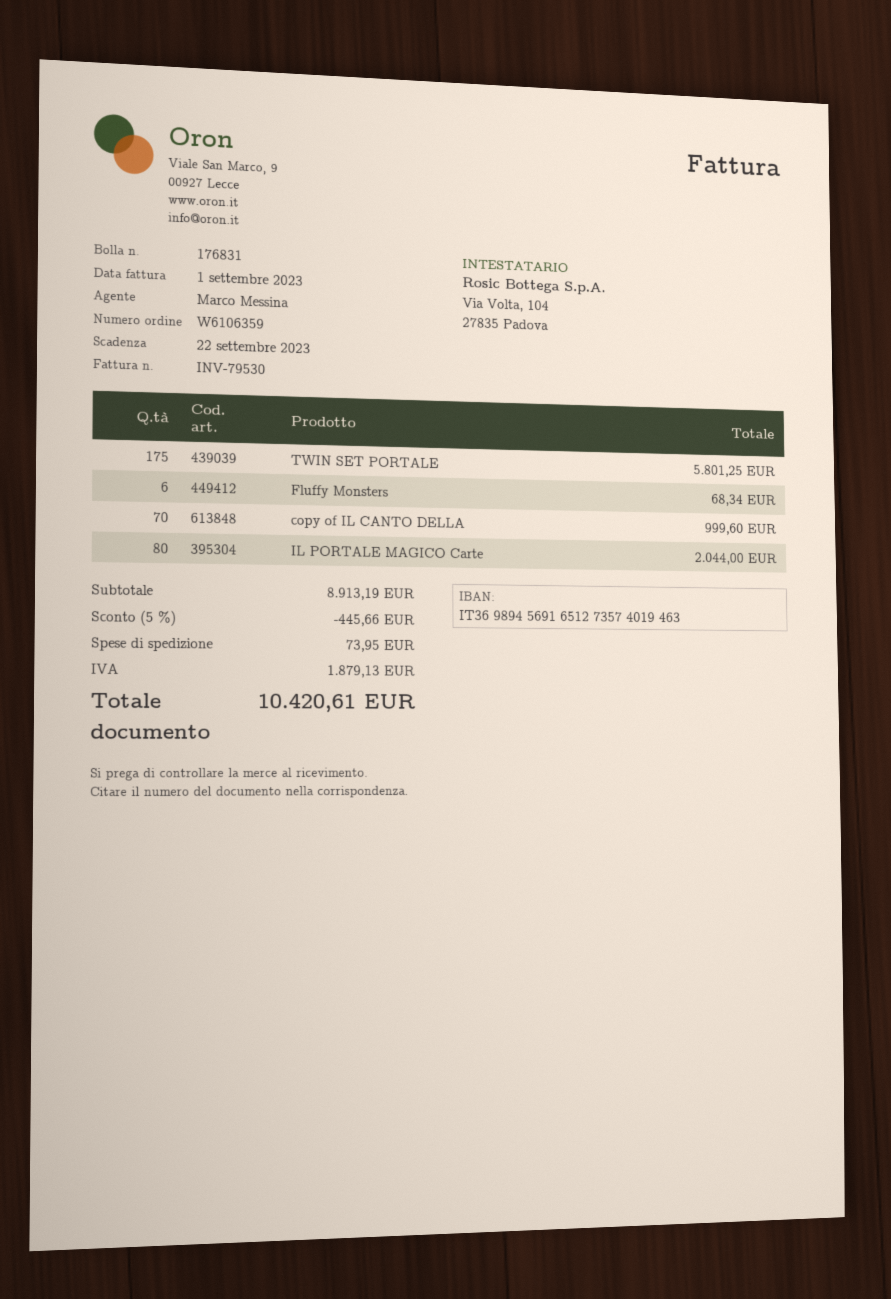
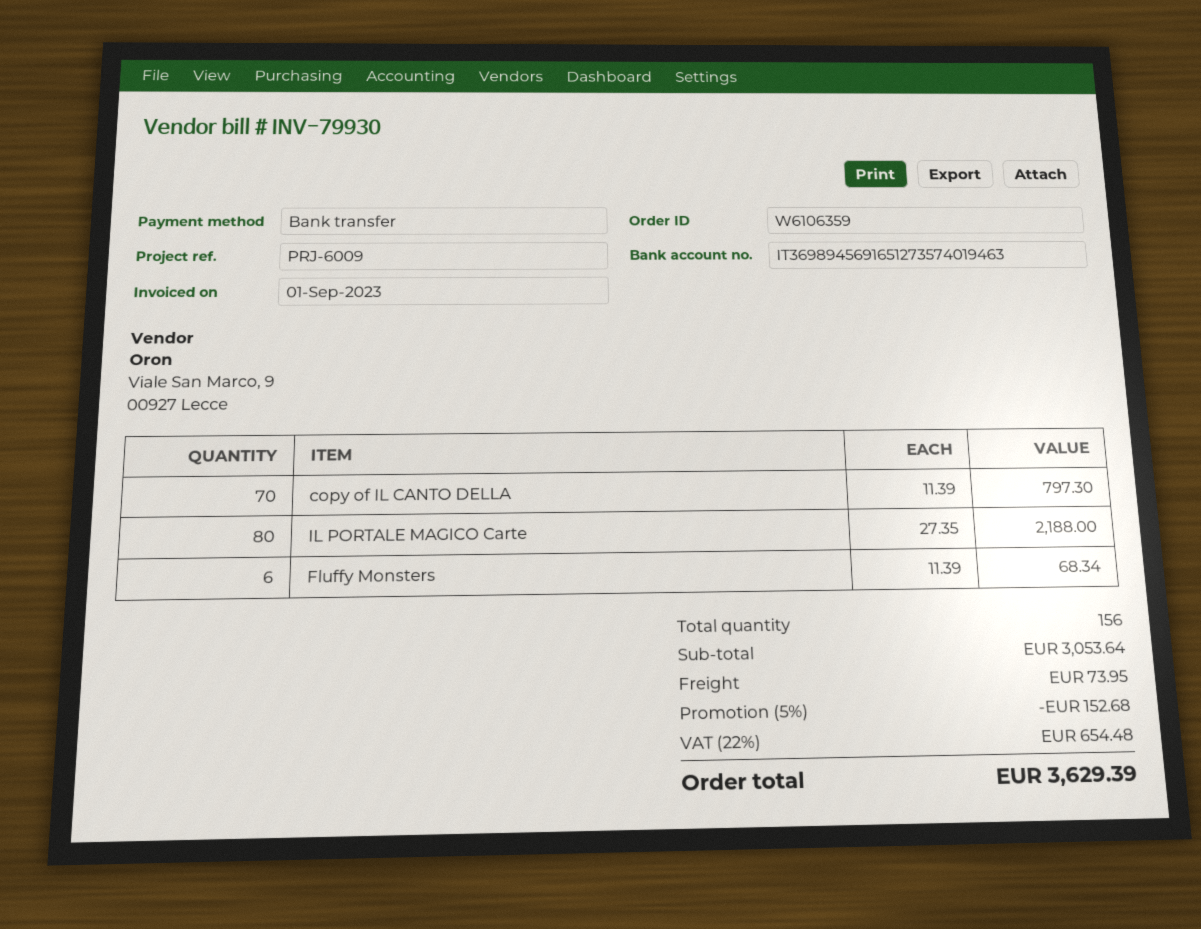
invoice number: INV-79530 -> INV-79930
TWIN SET PORTALE: 175 for 5801.25 -> none
copy of IL CANTO DELLA: 70 for 999.60 -> 70 for 797.30
IL PORTALE MAGICO Carte: 80 for 2044.00 -> 80 for 2188.00
subtotal: 8913.19 -> 3053.64
discount: 5% = 445.66 -> 5% = 152.68
tax: 1879.13 -> 654.48
total: 10420.61 -> 3629.39

